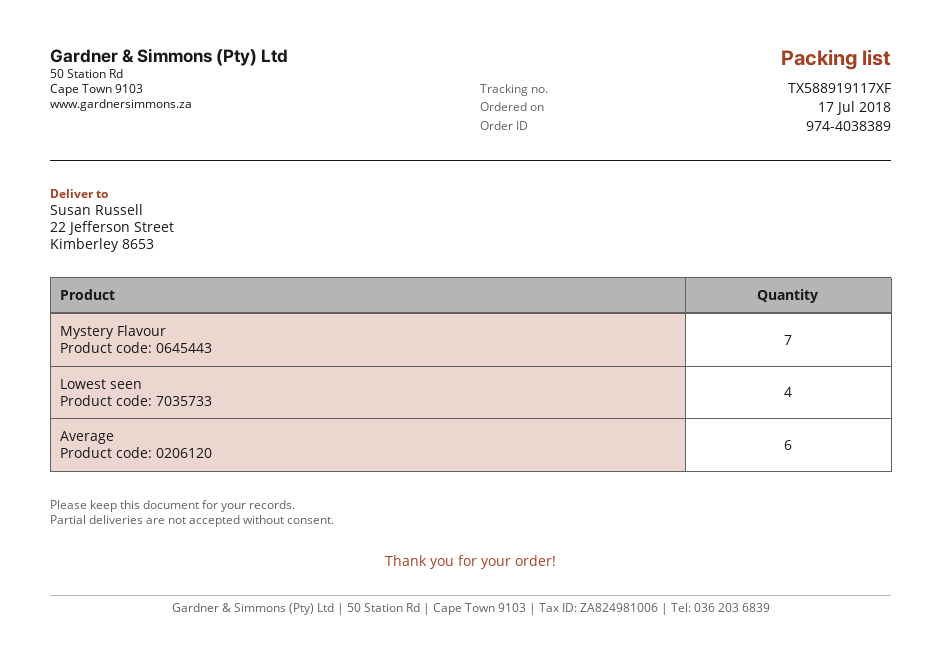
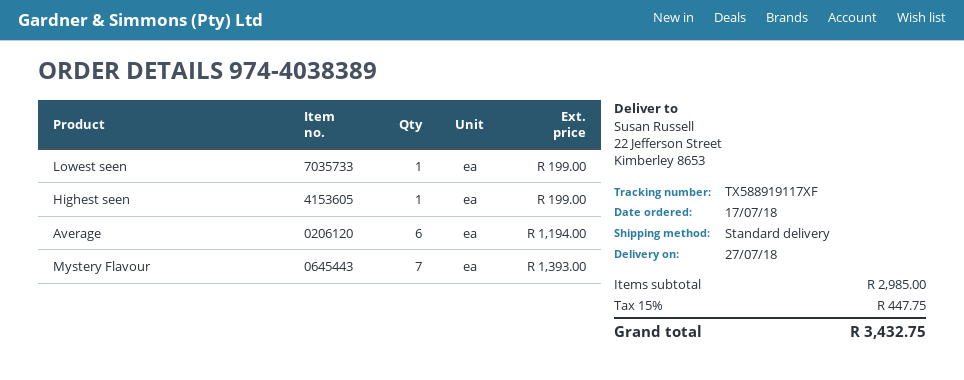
Lowest seen: 4 -> 1
Highest seen: none -> 1

